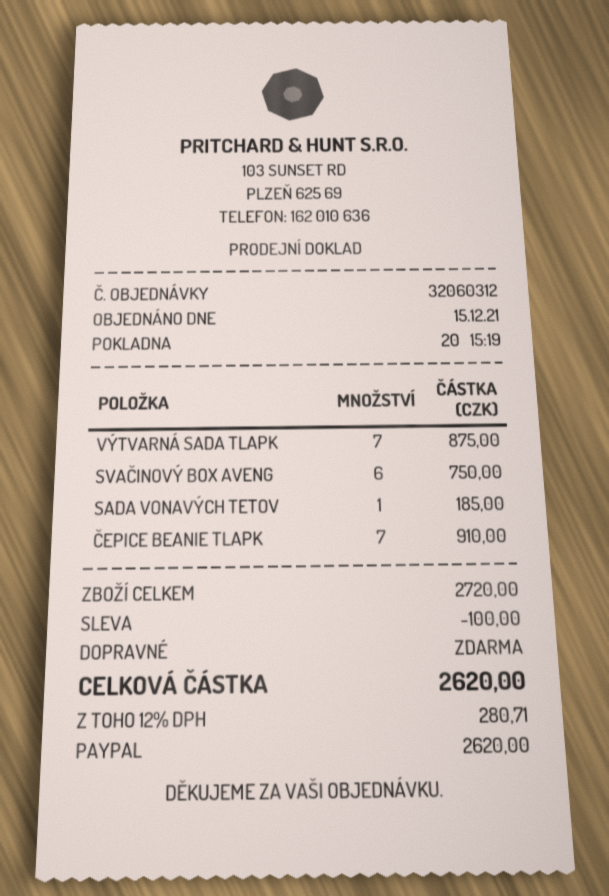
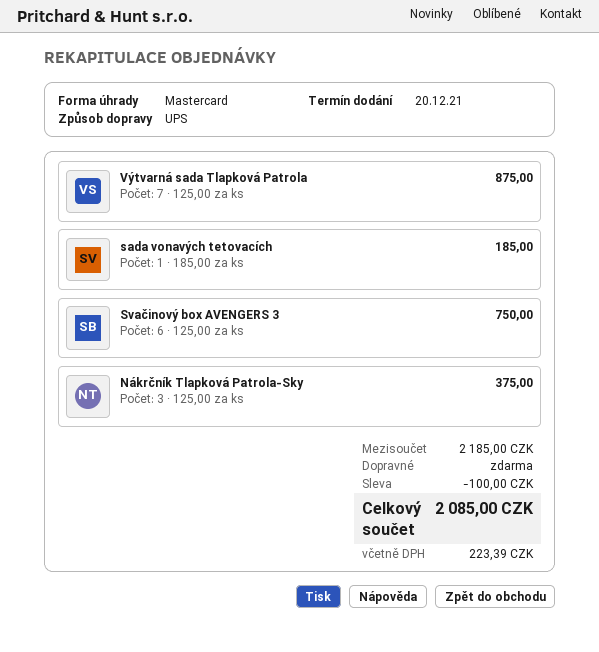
payment method: PayPal -> Mastercard
ČEPICE BEANIE TLAPK: 7 for 910.00 -> none
Nákrčník Tlapková Patrola-Sky: none -> 3 for 375.00
subtotal: 2720.00 -> 2185.00
tax: 280.71 -> 223.39
total: 2620.00 -> 2085.00

